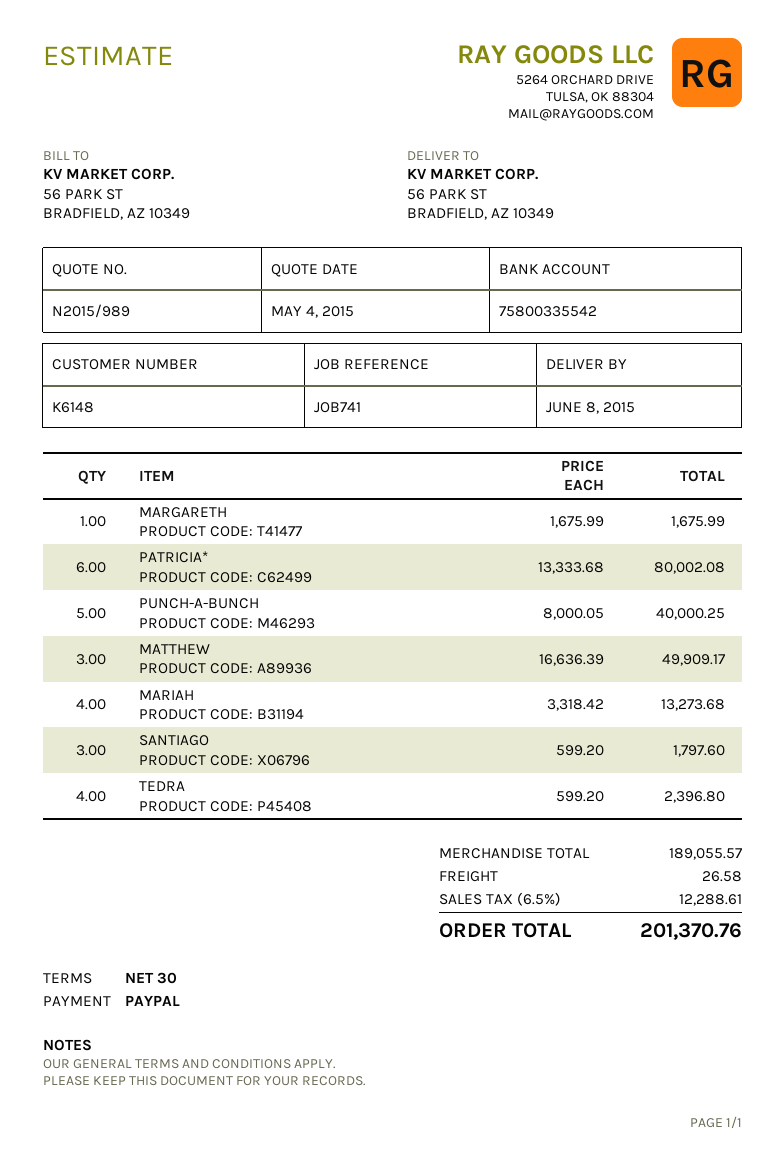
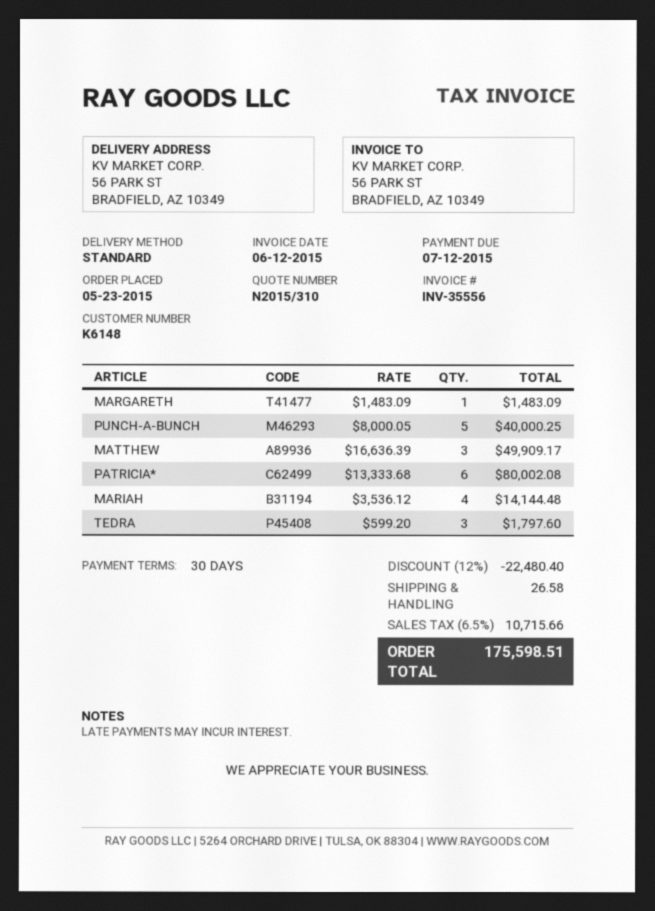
quote number: N2015/989 -> N2015/310
MARGARETH: 1 x 1675.99 = 1675.99 -> 1 x 1483.09 = 1483.09
MARIAH: 4 x 3318.42 = 13273.68 -> 4 x 3536.12 = 14144.48
SANTIAGO: 3 x 599.20 = 1797.60 -> none
TEDRA: 4 x 599.20 = 2396.80 -> 3 x 599.20 = 1797.60
discount: none -> 12% = 22480.40
tax: 6.5% = 12288.61 -> 6.5% = 10715.66
total: 201370.76 -> 175598.51

